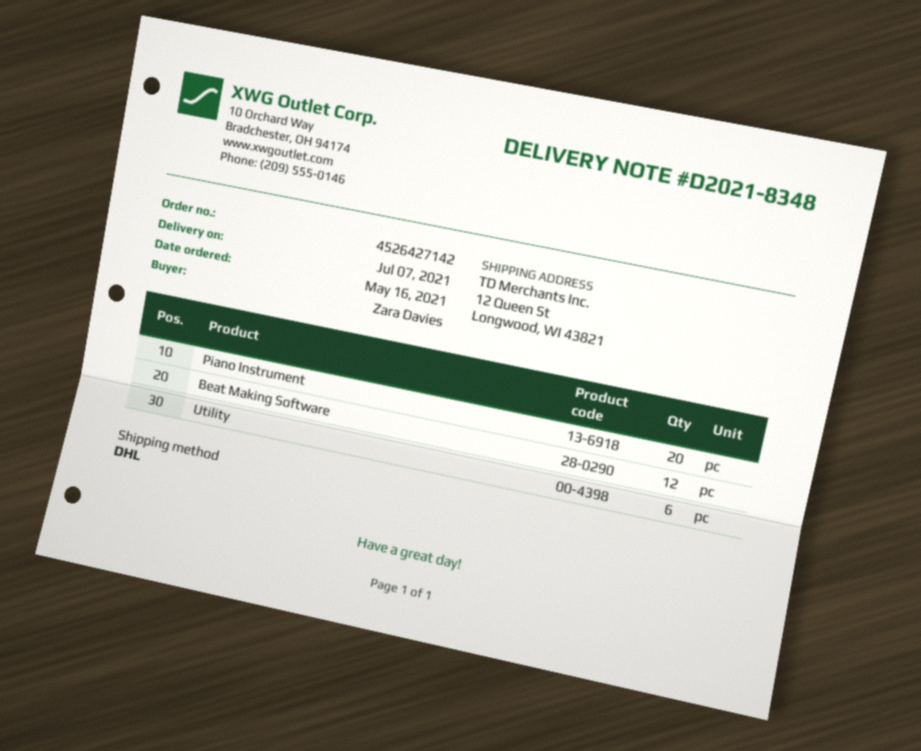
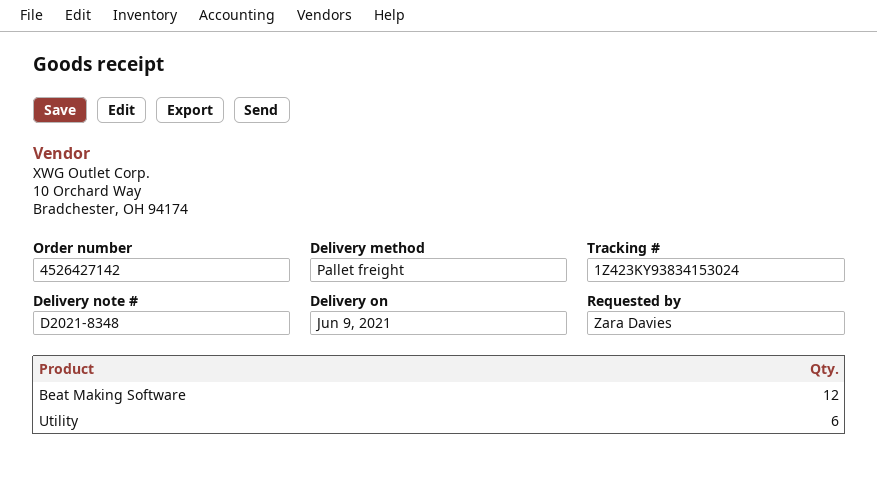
delivery date: 2021-07-07 -> 2021-06-09
shipping method: DHL -> pallet freight
Piano Instrument: 20 -> none

